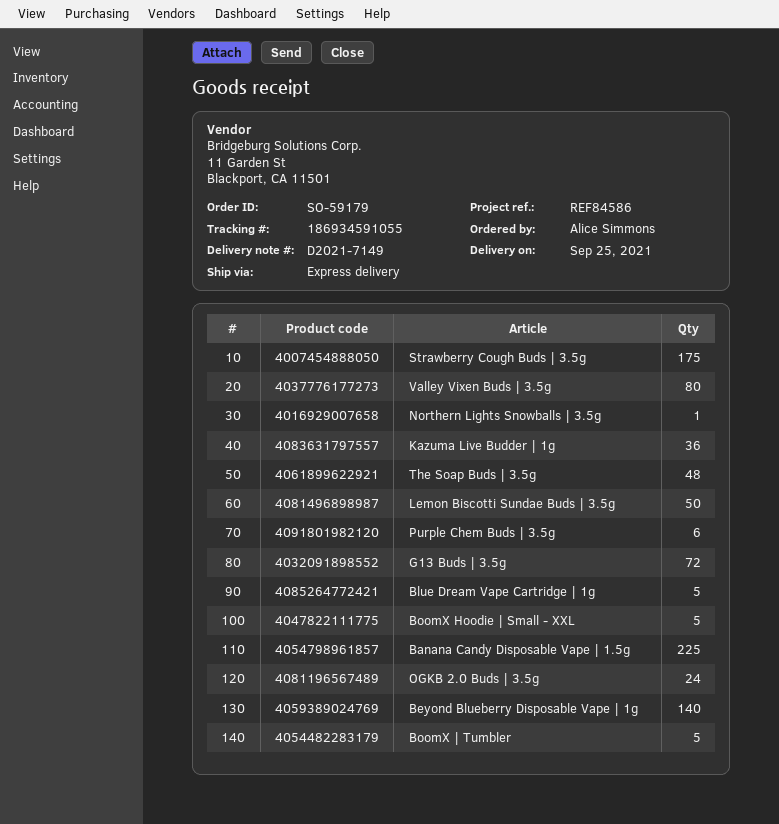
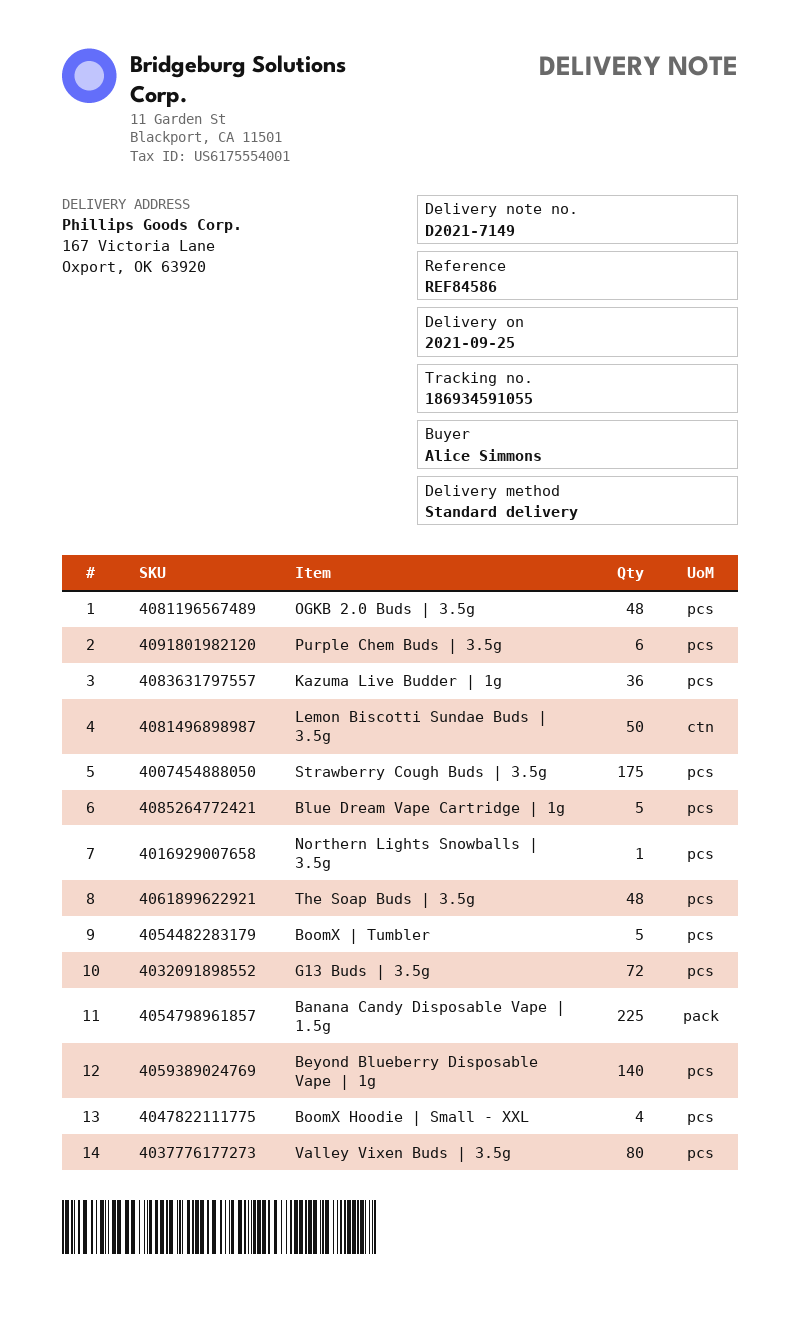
shipping method: express -> standard
BoomX Hoodie | Small - XXL: 5 -> 4
OGKB 2.0 Buds | 3.5g: 24 -> 48

